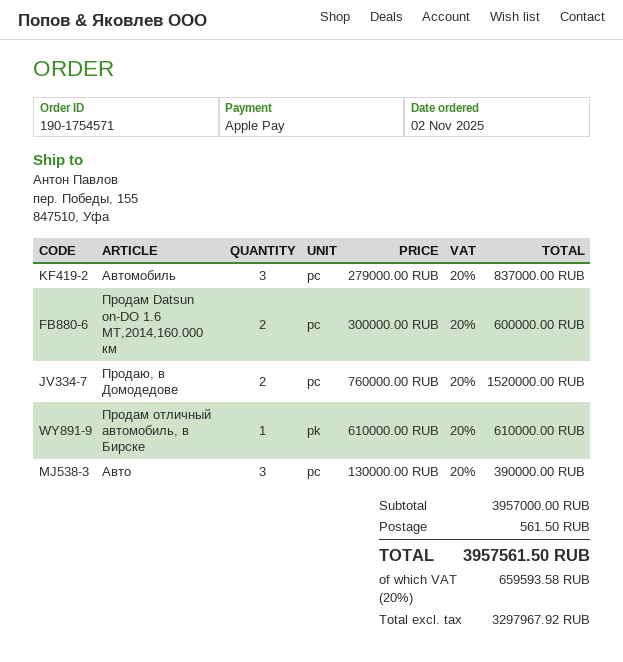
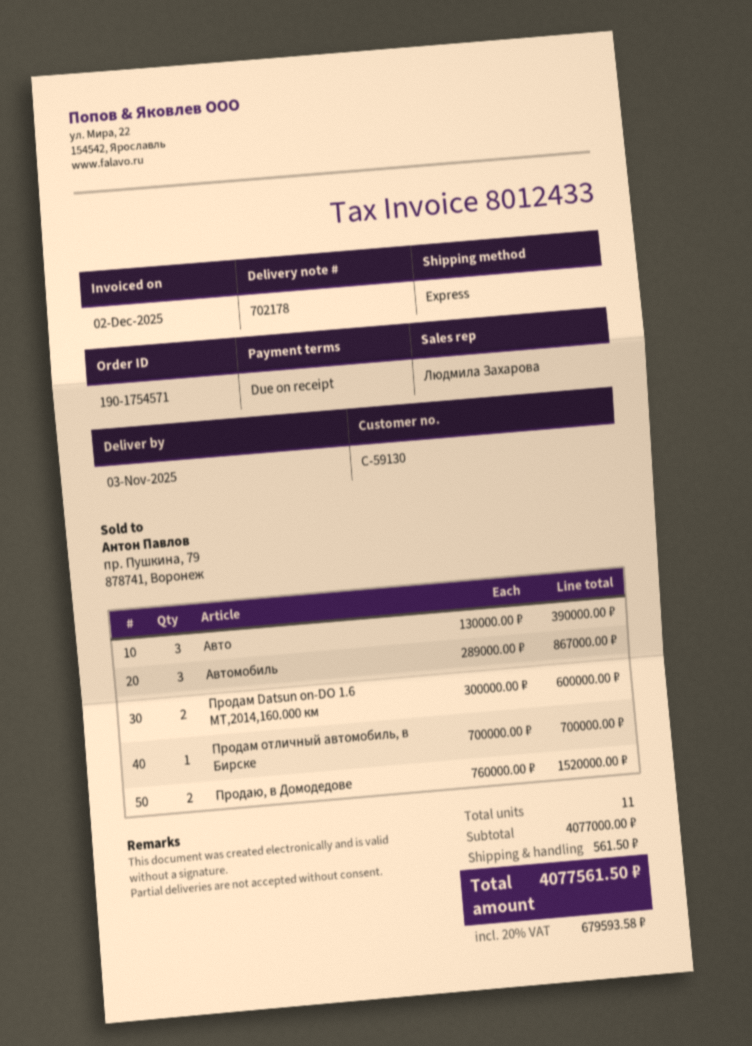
Автомобиль: 3 x 279000.00 = 837000.00 -> 3 x 289000.00 = 867000.00
Продам отличный автомобиль, в Бирске: 1 x 610000.00 = 610000.00 -> 1 x 700000.00 = 700000.00
subtotal: 3957000.00 -> 4077000.00
tax: 20% = 659593.58 -> 20% = 679593.58
total: 3957561.50 -> 4077561.50

